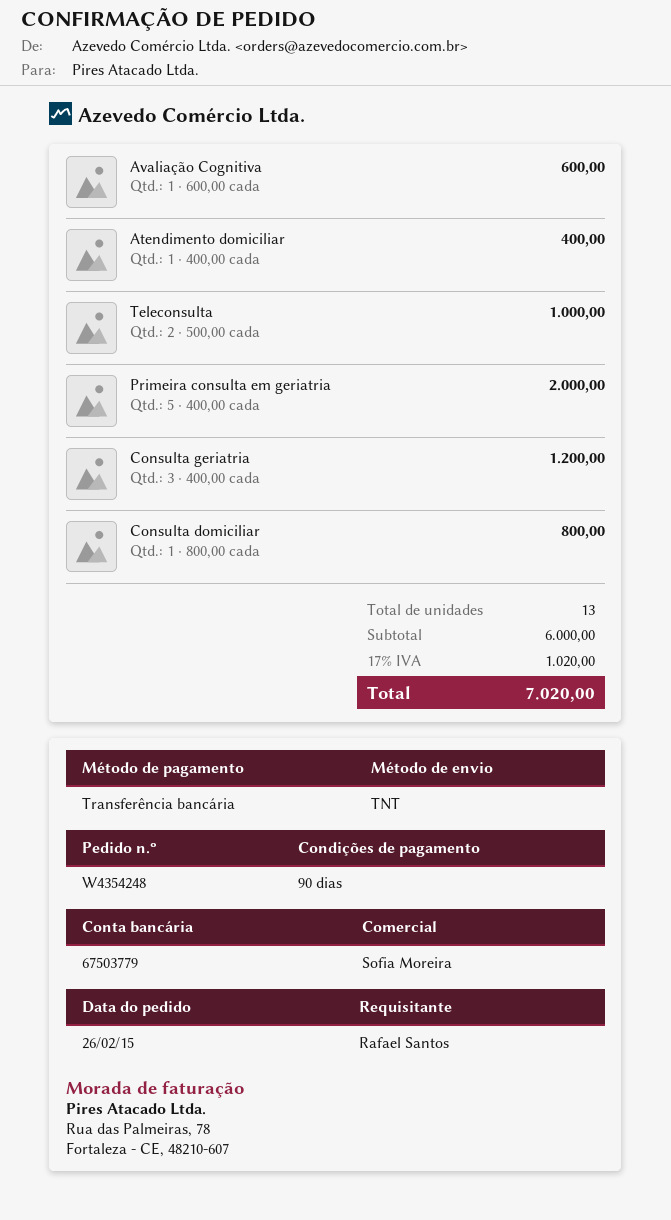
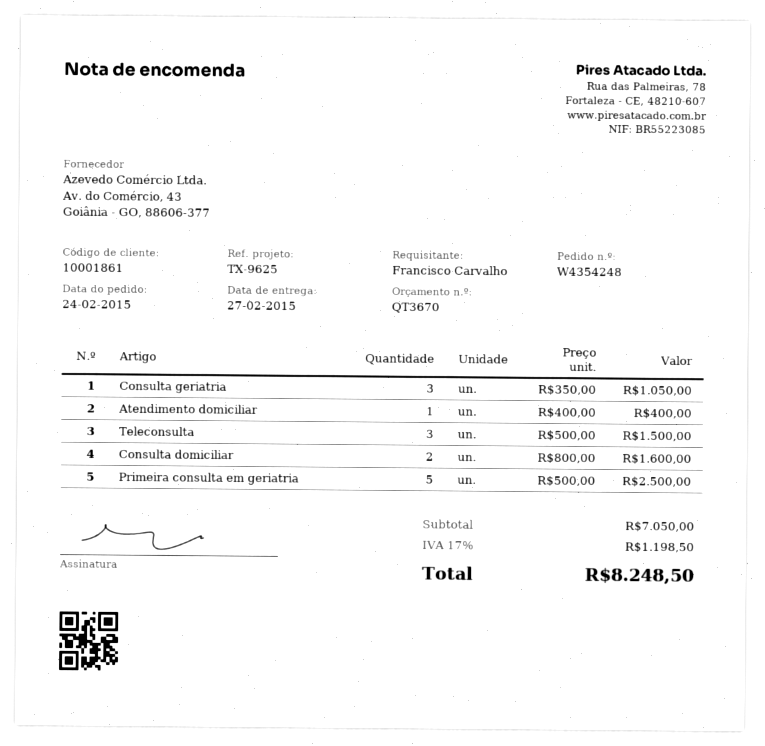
order date: 2015-02-26 -> 2015-02-24
ordered by: Rafael Santos -> Francisco Carvalho
Avaliação Cognitiva: 1 x 600.00 = 600.00 -> none
Teleconsulta: 2 x 500.00 = 1000.00 -> 3 x 500.00 = 1500.00
Primeira consulta em geriatria: 5 x 400.00 = 2000.00 -> 5 x 500.00 = 2500.00
Consulta geriatria: 3 x 400.00 = 1200.00 -> 3 x 350.00 = 1050.00
Consulta domiciliar: 1 x 800.00 = 800.00 -> 2 x 800.00 = 1600.00
subtotal: 6000.00 -> 7050.00
tax: 17% = 1020.00 -> 17% = 1198.50
total: 7020.00 -> 8248.50

